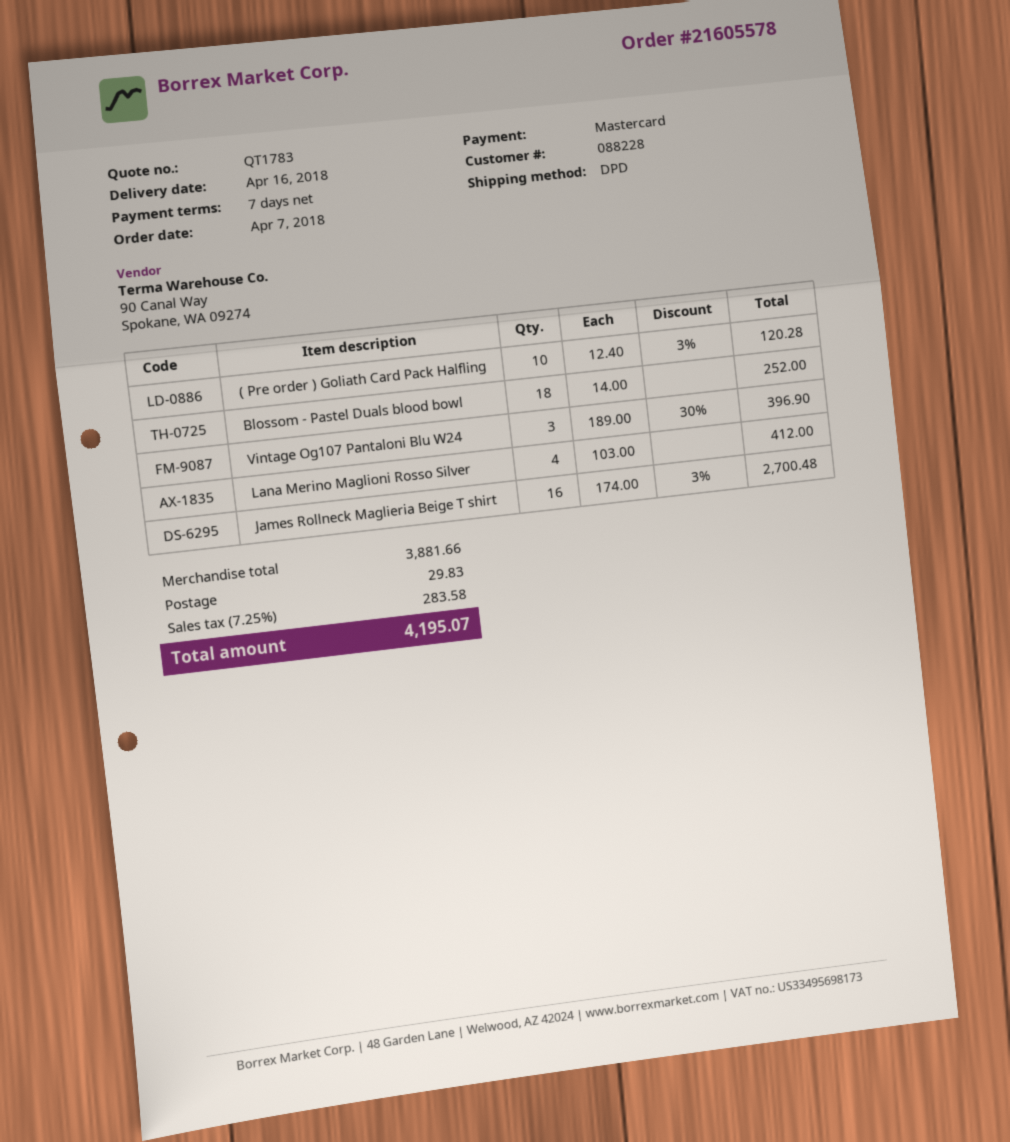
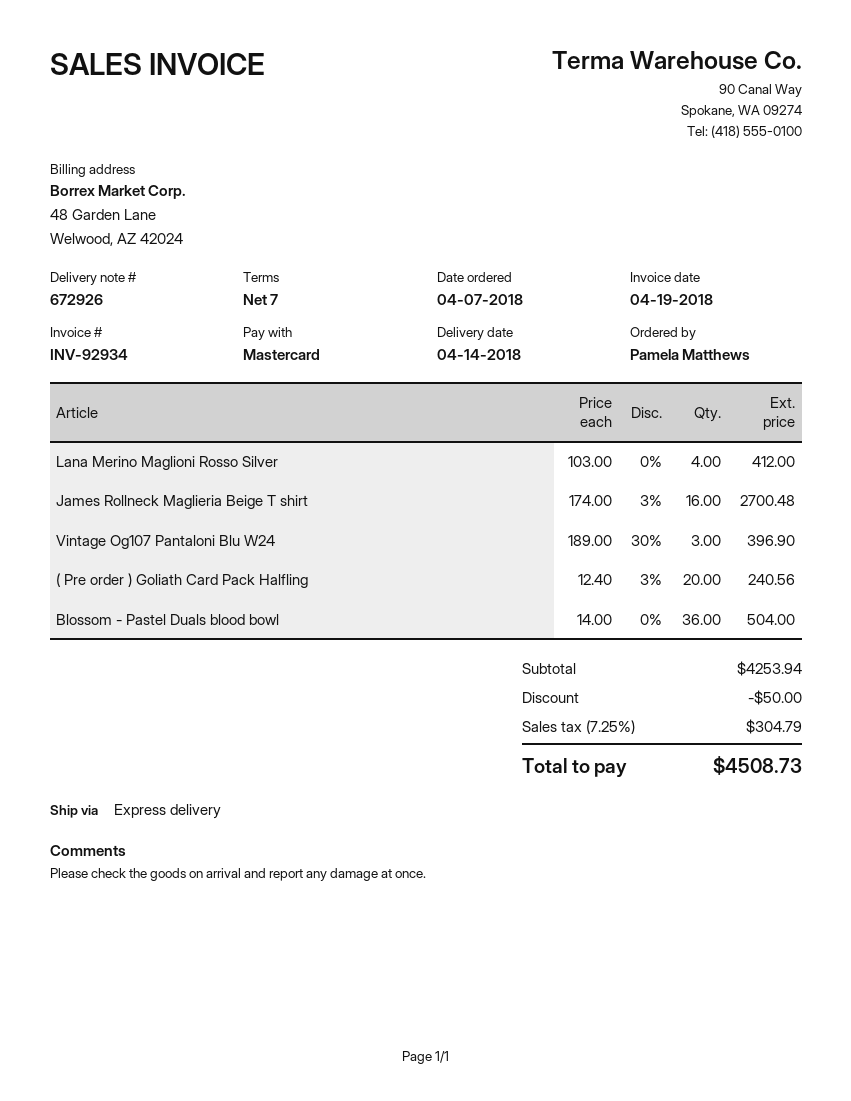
delivery date: 2018-04-16 -> 2018-04-14
shipping method: DPD -> express
( Pre order ) Goliath Card Pack Halfling: 10 x 12.40 - 3% = 120.28 -> 20 x 12.40 - 3% = 240.56
Blossom - Pastel Duals blood bowl: 18 x 14.00 = 252.00 -> 36 x 14.00 = 504.00
subtotal: 3881.66 -> 4253.94
discount: none -> 50.00
shipping: 29.83 -> none
tax: 7.25% = 283.58 -> 7.25% = 304.79
total: 4195.07 -> 4508.73

